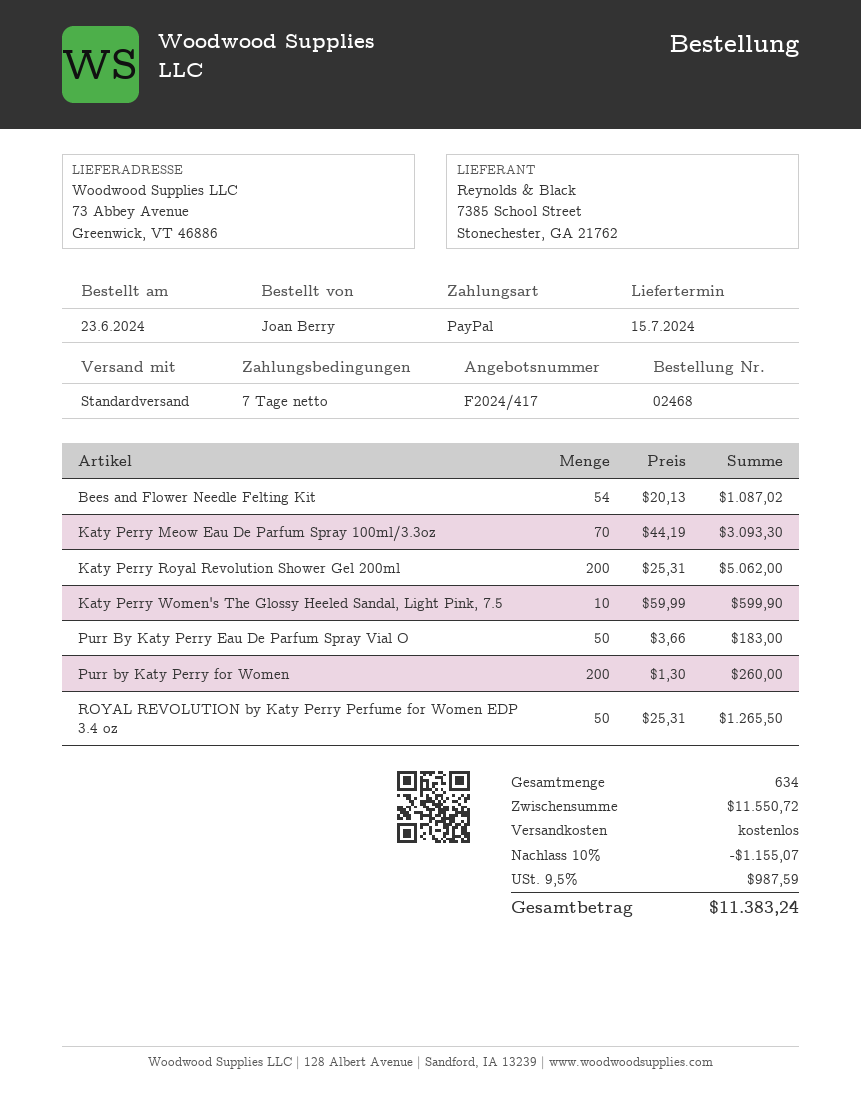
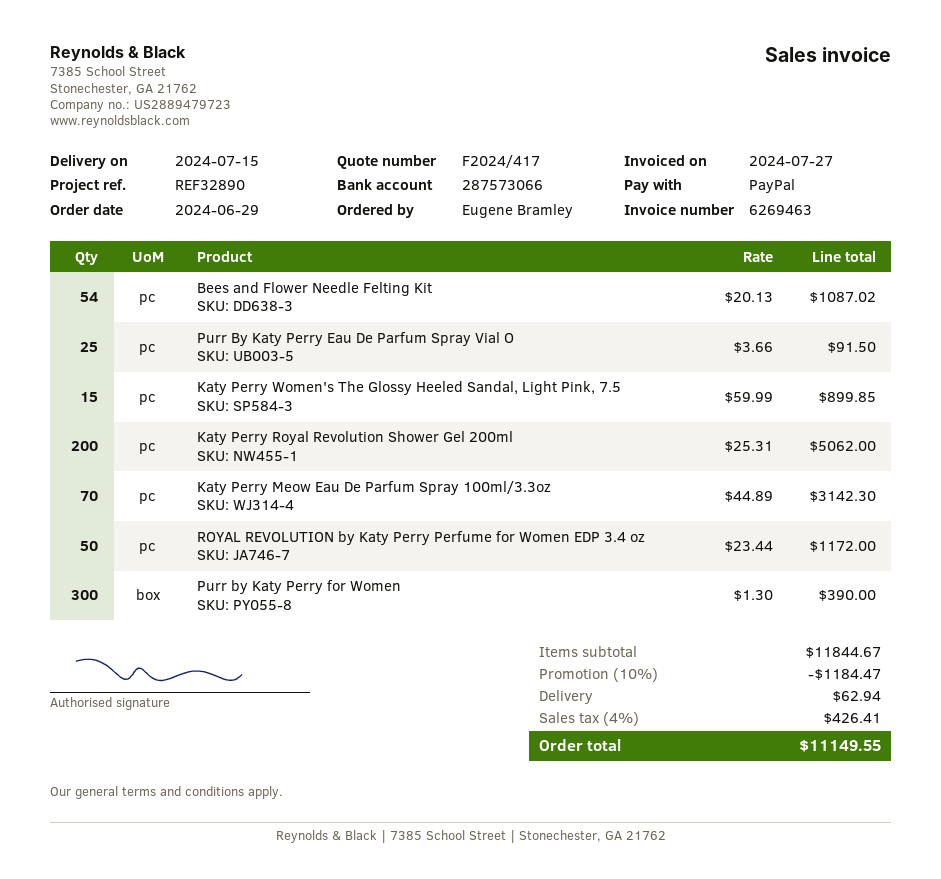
order date: 2024-06-23 -> 2024-06-29
ordered by: Joan Berry -> Eugene Bramley
Katy Perry Meow Eau De Parfum Spray 100ml/3.3oz: 70 x 44.19 = 3093.30 -> 70 x 44.89 = 3142.30
Katy Perry Women's The Glossy Heeled Sandal, Light Pink, 7.5: 10 x 59.99 = 599.90 -> 15 x 59.99 = 899.85
Purr By Katy Perry Eau De Parfum Spray Vial O: 50 x 3.66 = 183.00 -> 25 x 3.66 = 91.50
Purr by Katy Perry for Women: 200 x 1.30 = 260.00 -> 300 x 1.30 = 390.00
ROYAL REVOLUTION by Katy Perry Perfume for Women EDP 3.4 oz: 50 x 25.31 = 1265.50 -> 50 x 23.44 = 1172.00
subtotal: 11550.72 -> 11844.67
discount: 10% = 1155.07 -> 10% = 1184.47
shipping: 0.00 -> 62.94
tax: 9.5% = 987.59 -> 4% = 426.41
total: 11383.24 -> 11149.55

